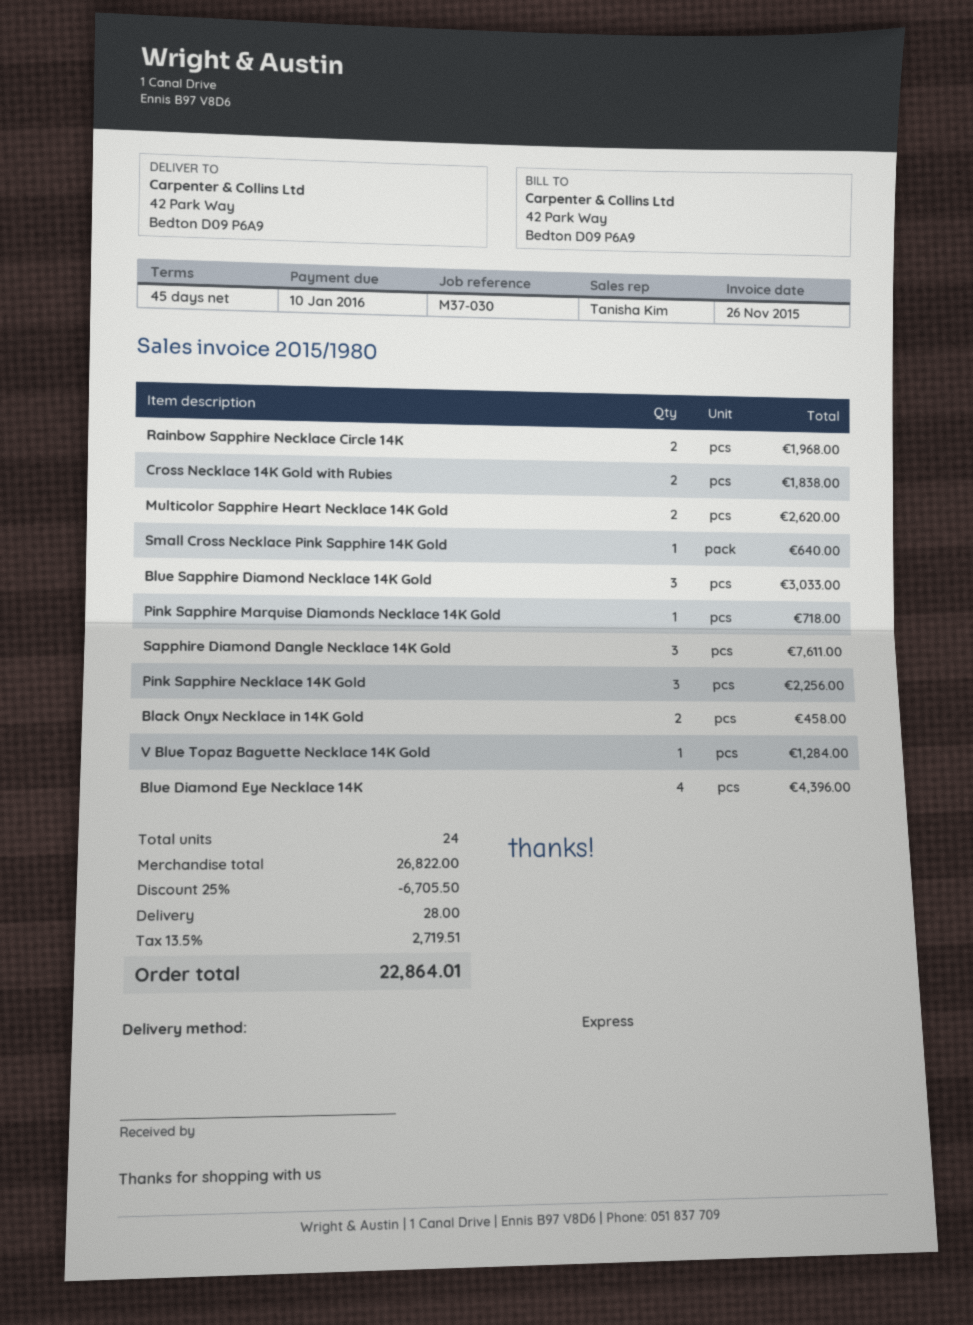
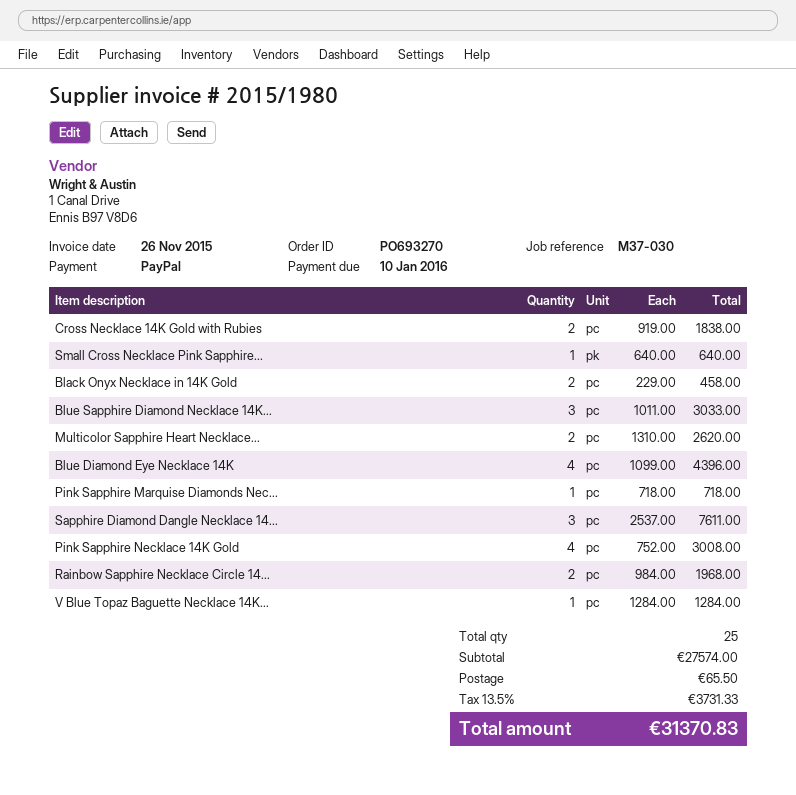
Pink Sapphire Necklace 14K Gold: 3 for 2256.00 -> 4 for 3008.00
total quantity: 24 -> 25
subtotal: 26822.00 -> 27574.00
discount: 25% = 6705.50 -> none
shipping: 28.00 -> 65.50
tax: 13.5% = 2719.51 -> 13.5% = 3731.33
total: 22864.01 -> 31370.83

